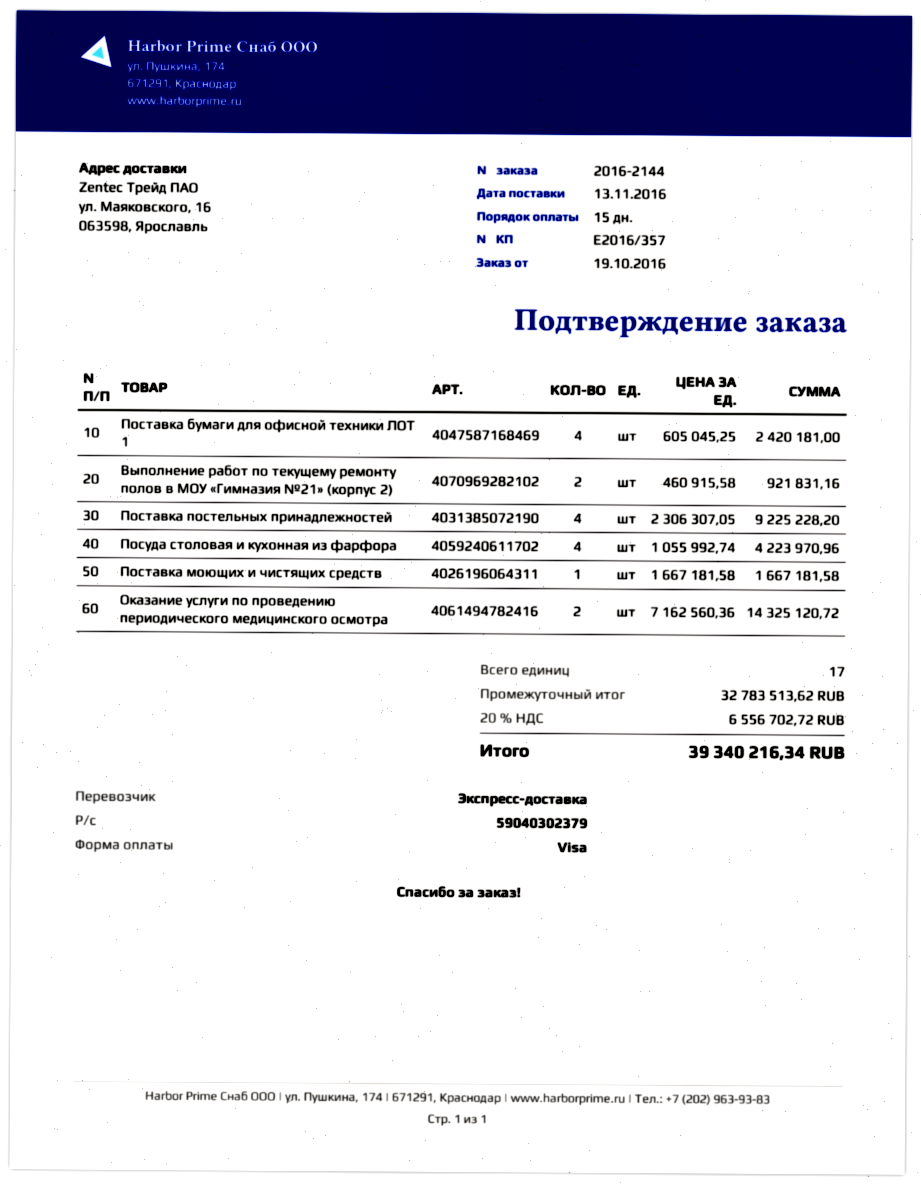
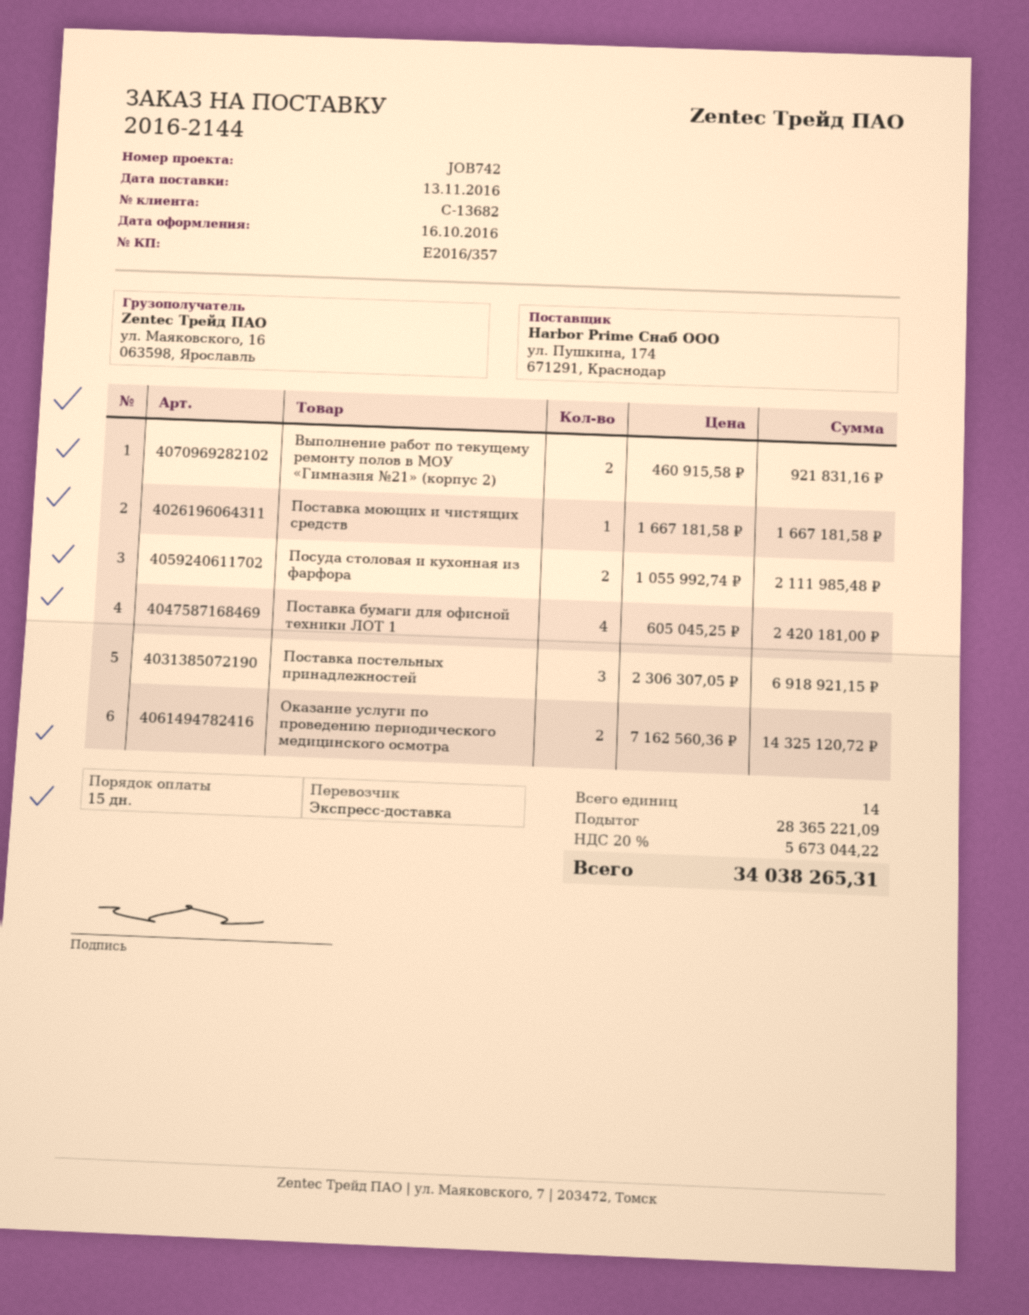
order date: 2016-10-19 -> 2016-10-16
Поставка постельных принадлежностей: 4 x 2306307.05 = 9225228.20 -> 3 x 2306307.05 = 6918921.15
Посуда столовая и кухонная из фарфора: 4 x 1055992.74 = 4223970.96 -> 2 x 1055992.74 = 2111985.48
total quantity: 17 -> 14
subtotal: 32783513.62 -> 28365221.09
tax: 20% = 6556702.72 -> 20% = 5673044.22
total: 39340216.34 -> 34038265.31

